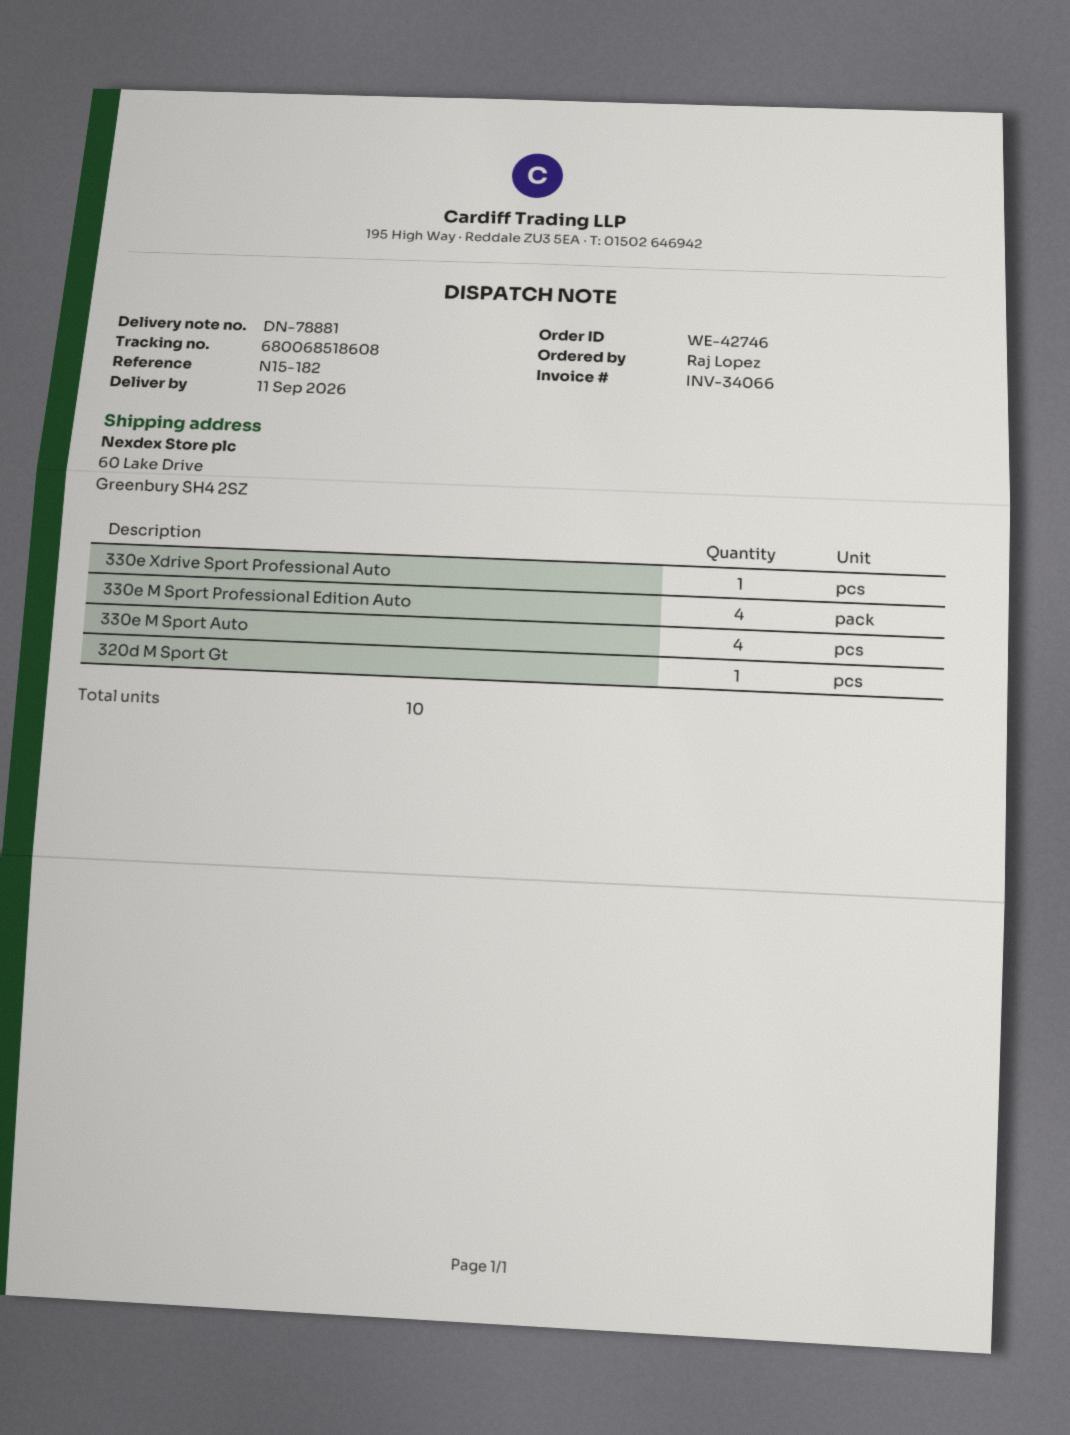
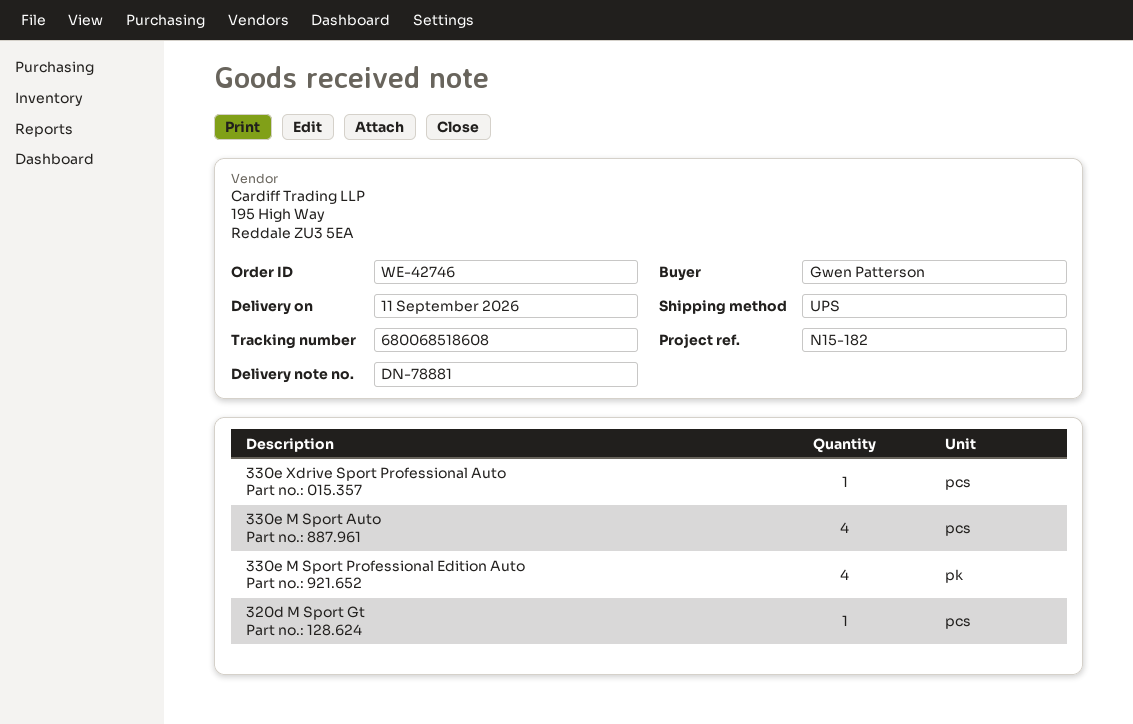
ordered by: Raj Lopez -> Gwen Patterson

